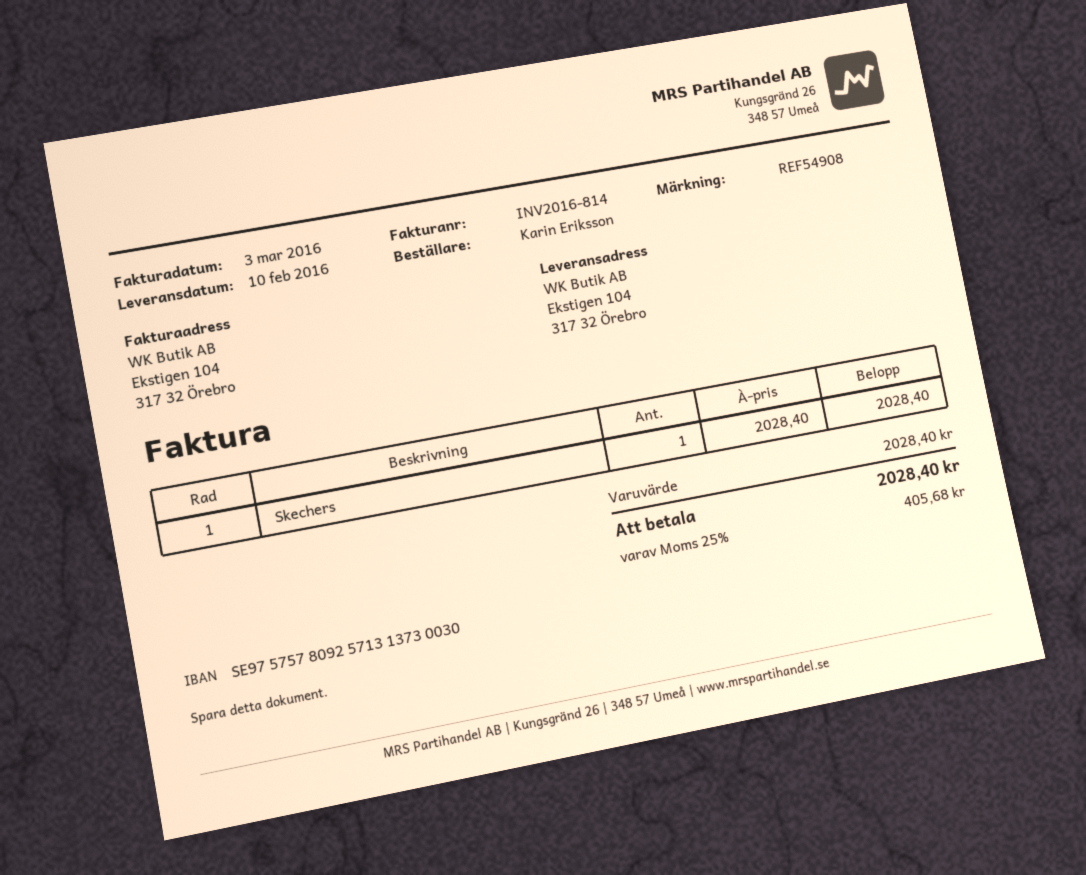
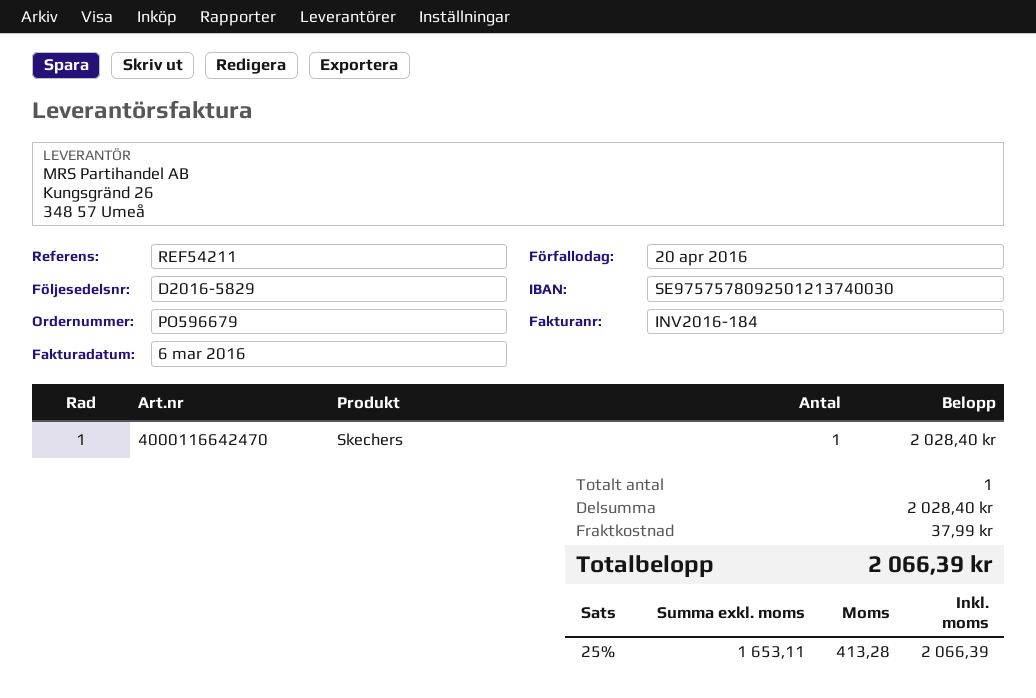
invoice number: INV2016-814 -> INV2016-184
invoice date: 2016-03-03 -> 2016-03-06
reference: REF54908 -> REF54211
bank account: SE9757578092571313730030 -> SE9757578092501213740030
shipping: none -> 37.99
tax: 25% = 405.68 -> 25% = 413.28
total: 2028.40 -> 2066.39

